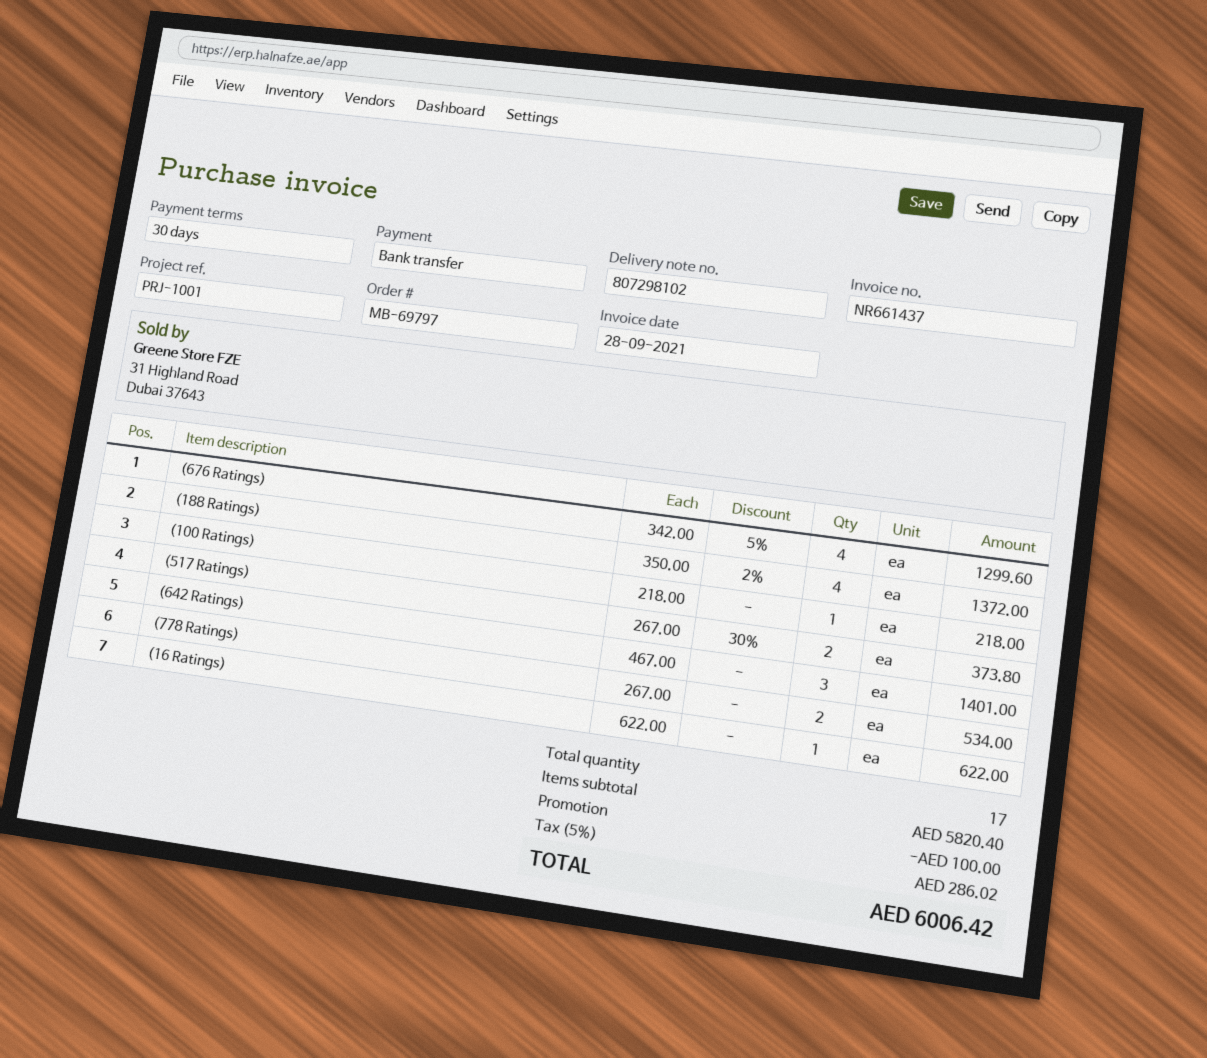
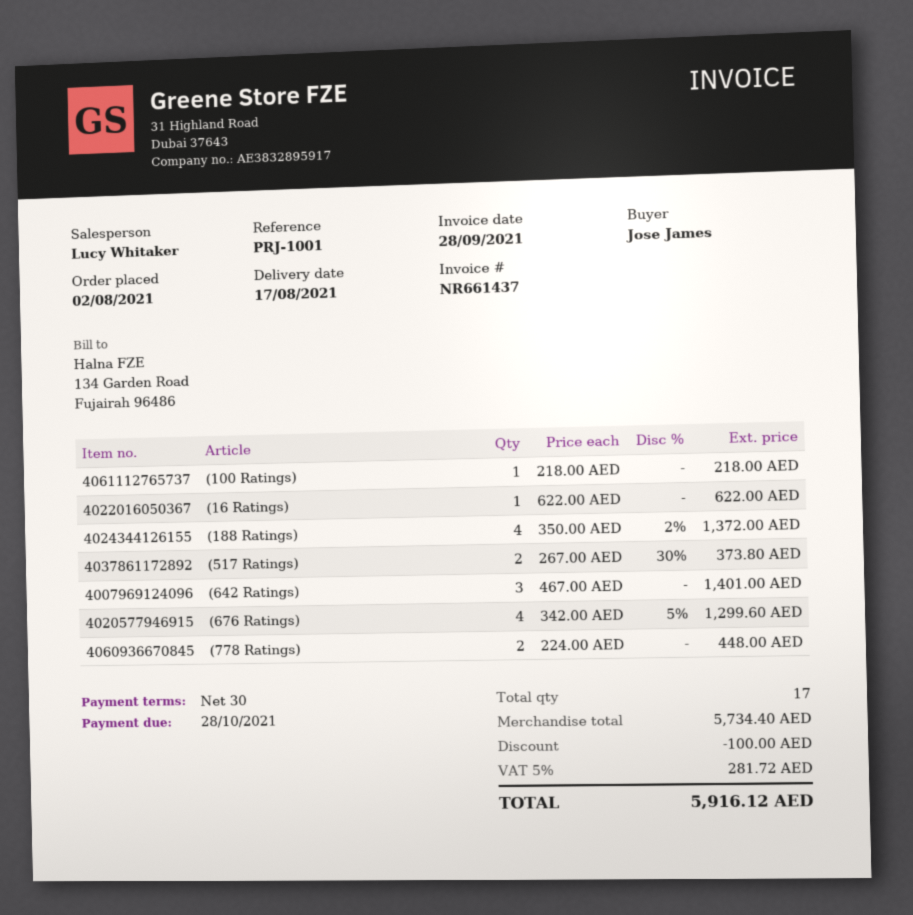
(778 Ratings): 2 x 267.00 = 534.00 -> 2 x 224.00 = 448.00
subtotal: 5820.40 -> 5734.40
tax: 5% = 286.02 -> 5% = 281.72
total: 6006.42 -> 5916.12

